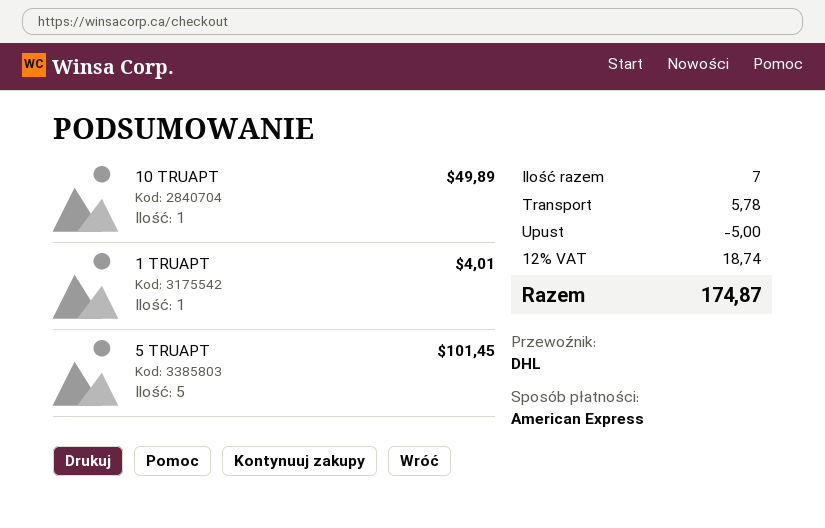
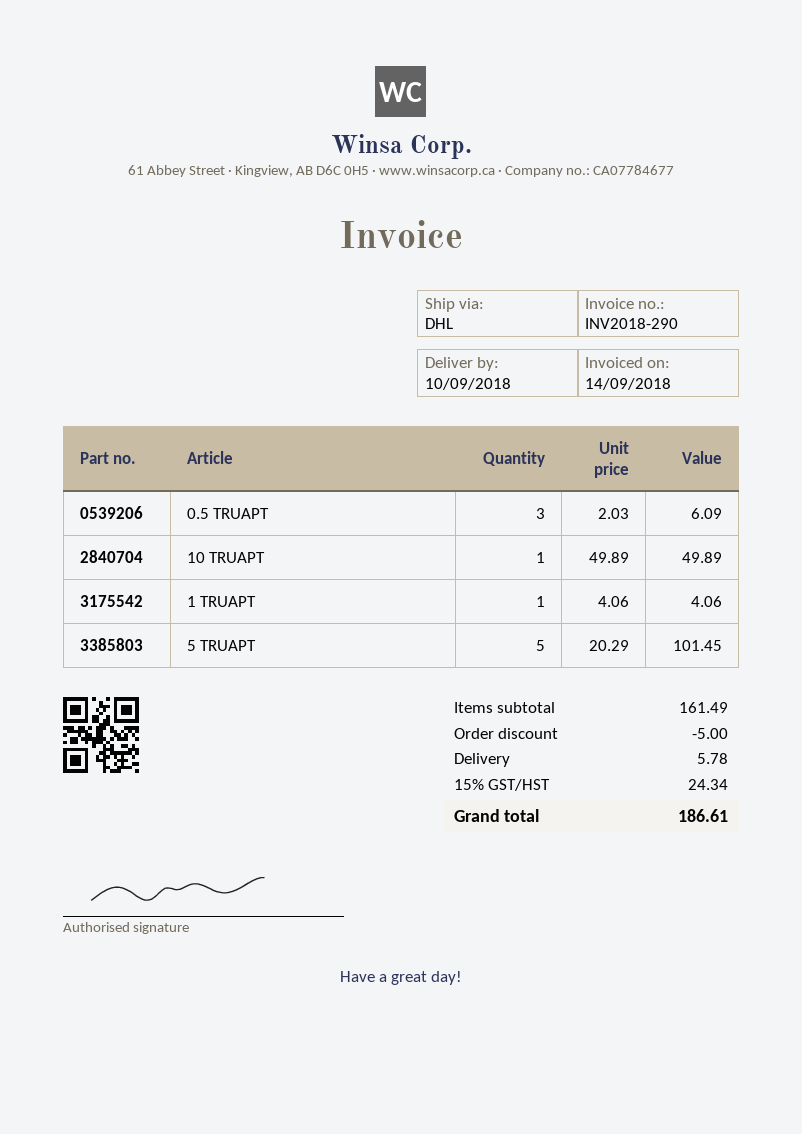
1 TRUAPT: 1 for 4.01 -> 1 for 4.06
0.5 TRUAPT: none -> 3 for 6.09
tax: 12% = 18.74 -> 15% = 24.34
total: 174.87 -> 186.61

